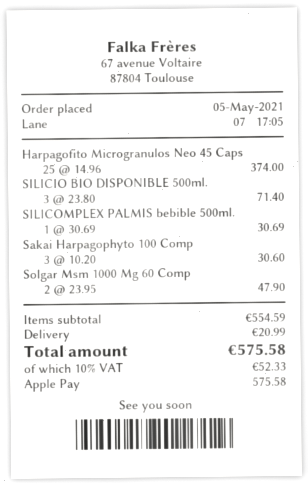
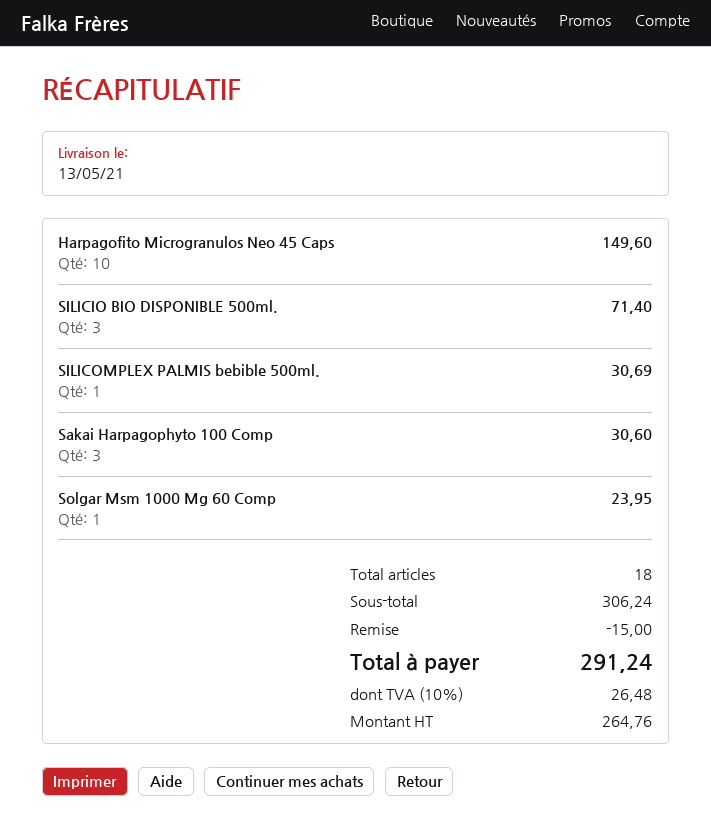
Harpagofito Microgranulos Neo 45 Caps: 25 for 374.00 -> 10 for 149.60
Solgar Msm 1000 Mg 60 Comp: 2 for 47.90 -> 1 for 23.95
subtotal: 554.59 -> 306.24
discount: none -> 15.00
shipping: 20.99 -> none
tax: 10% = 52.33 -> 10% = 26.48
total: 575.58 -> 291.24

